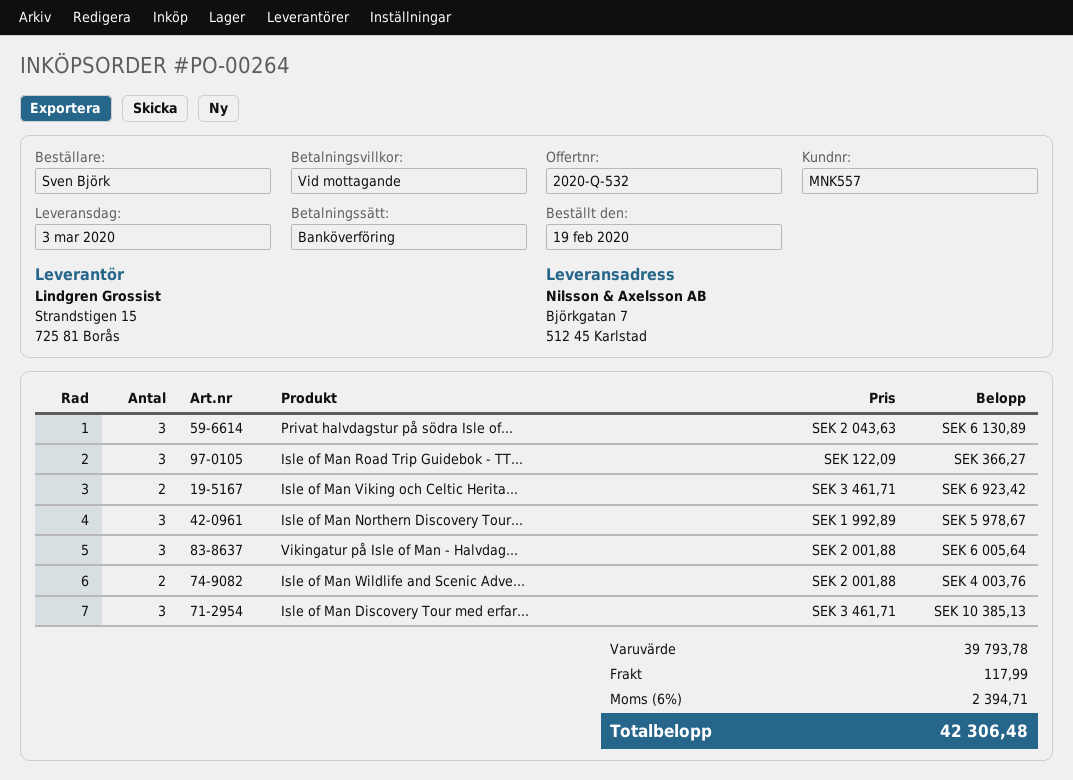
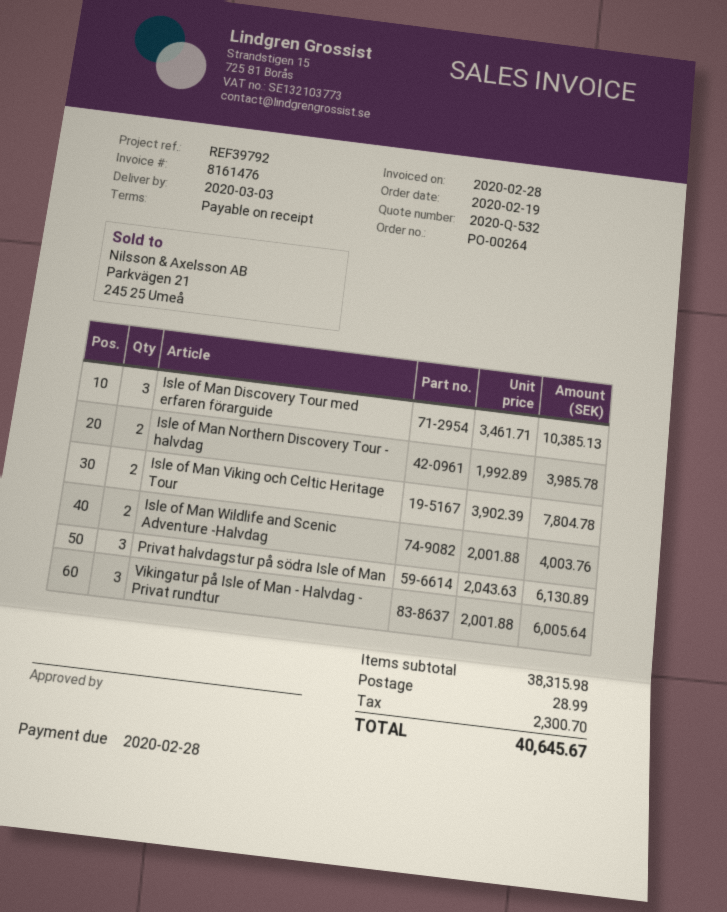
Isle of Man Road Trip Guidebok - TT...: 3 x 122.09 = 366.27 -> none
Isle of Man Viking och Celtic Herita...: 2 x 3461.71 = 6923.42 -> 2 x 3902.39 = 7804.78
Isle of Man Northern Discovery Tour...: 3 x 1992.89 = 5978.67 -> 2 x 1992.89 = 3985.78
subtotal: 39793.78 -> 38315.98
shipping: 117.99 -> 28.99
tax: 2394.71 -> 2300.70
total: 42306.48 -> 40645.67

